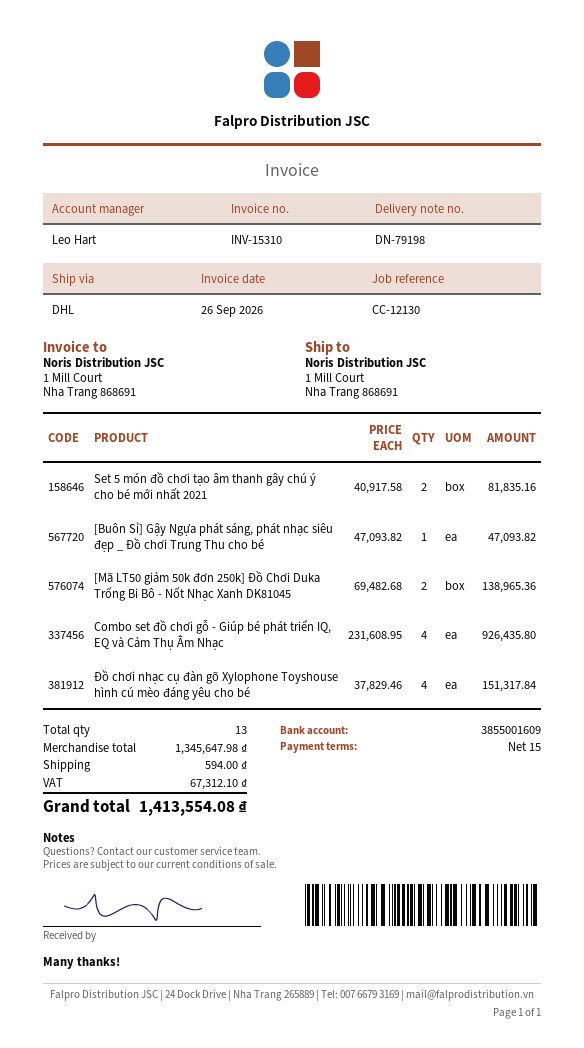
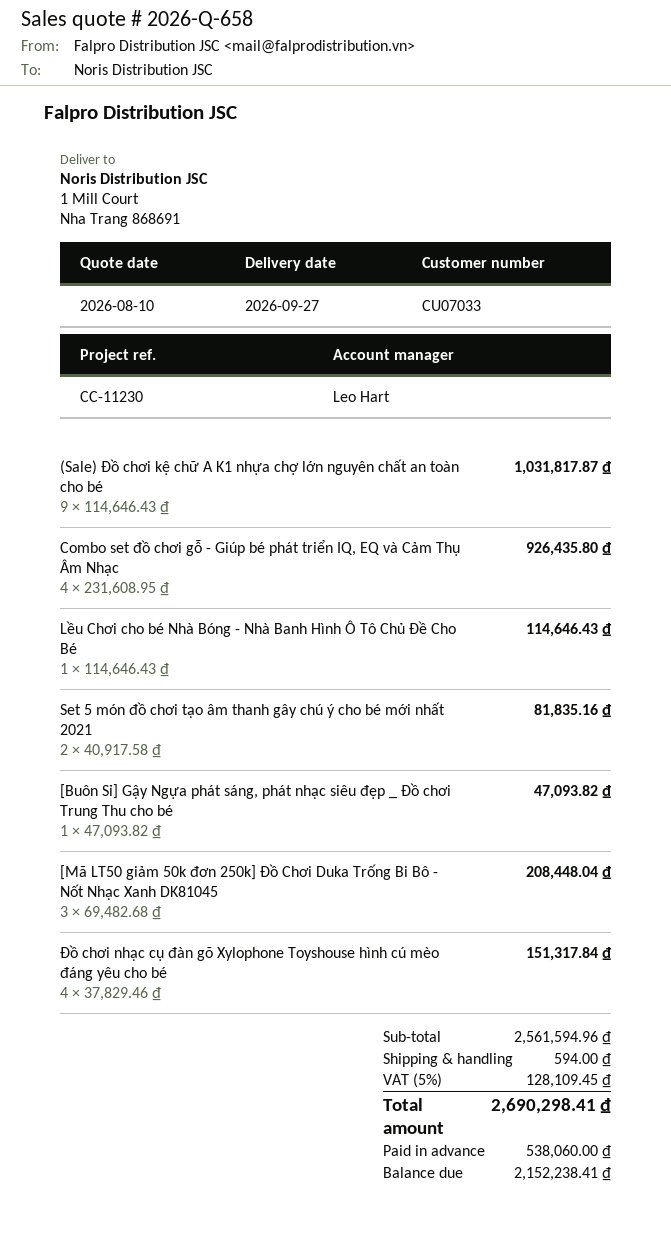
reference: CC-12130 -> CC-11230
[Mã LT50 giảm 50k đơn 250k] Đồ Chơi Duka Trống Bi Bô - Nốt Nhạc Xanh DK81045: 2 x 69482.68 = 138965.36 -> 3 x 69482.68 = 208448.04
(Sale) Đồ chơi kệ chữ A K1 nhựa chợ lớn nguyên chất an toàn cho bé: none -> 9 x 114646.43 = 1031817.87
Lều Chơi cho bé Nhà Bóng - Nhà Banh Hình Ô Tô Chủ Đề Cho Bé: none -> 1 x 114646.43 = 114646.43
subtotal: 1345647.98 -> 2561594.96
tax: 67312.10 -> 128109.45
total: 1413554.08 -> 2690298.41

